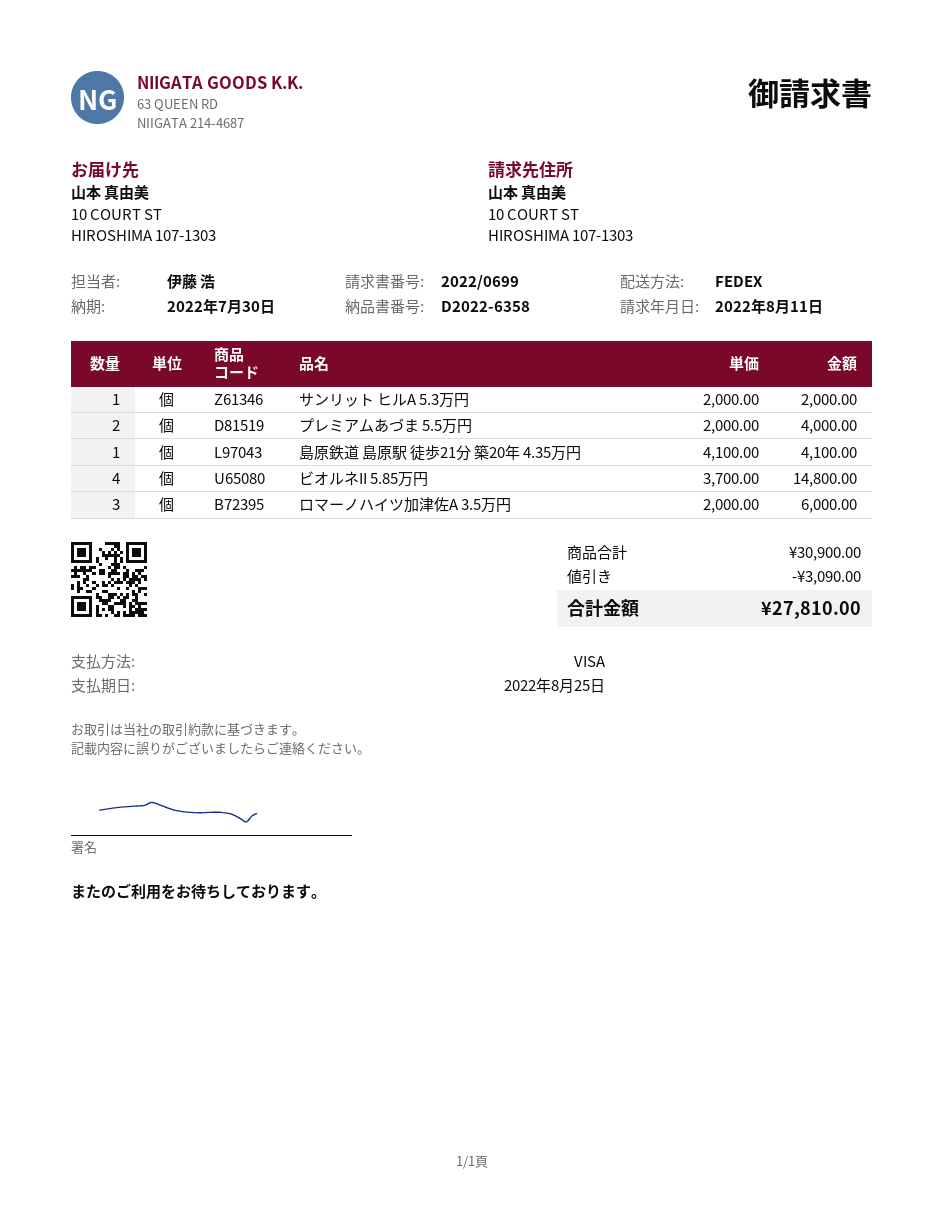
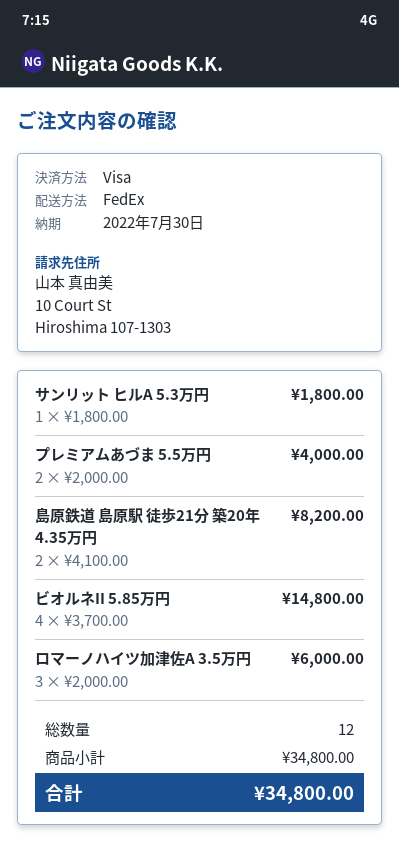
サンリット ヒルA 5.3万円: 1 x 2000.00 = 2000.00 -> 1 x 1800.00 = 1800.00
島原鉄道 島原駅 徒歩21分 築20年 4.35万円: 1 x 4100.00 = 4100.00 -> 2 x 4100.00 = 8200.00
subtotal: 30900.00 -> 34800.00
discount: 3090.00 -> none
total: 27810.00 -> 34800.00

